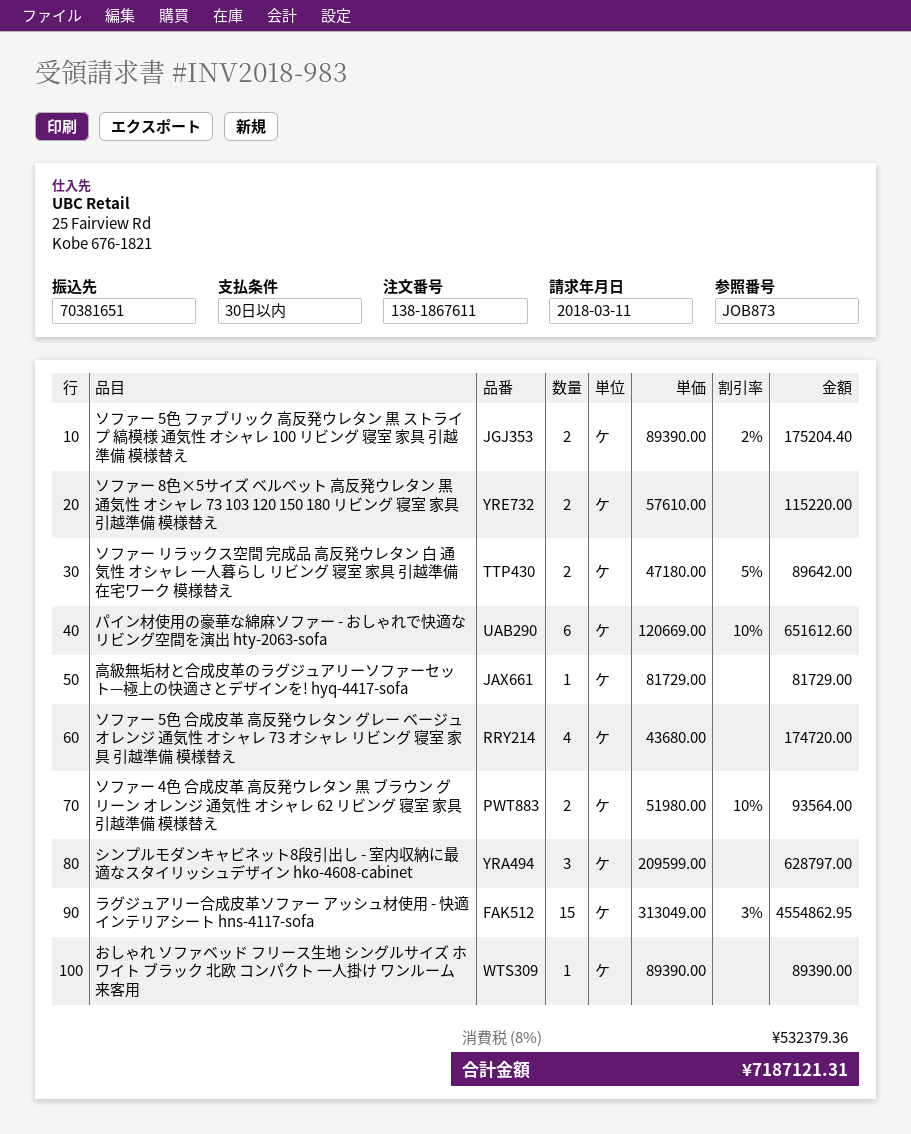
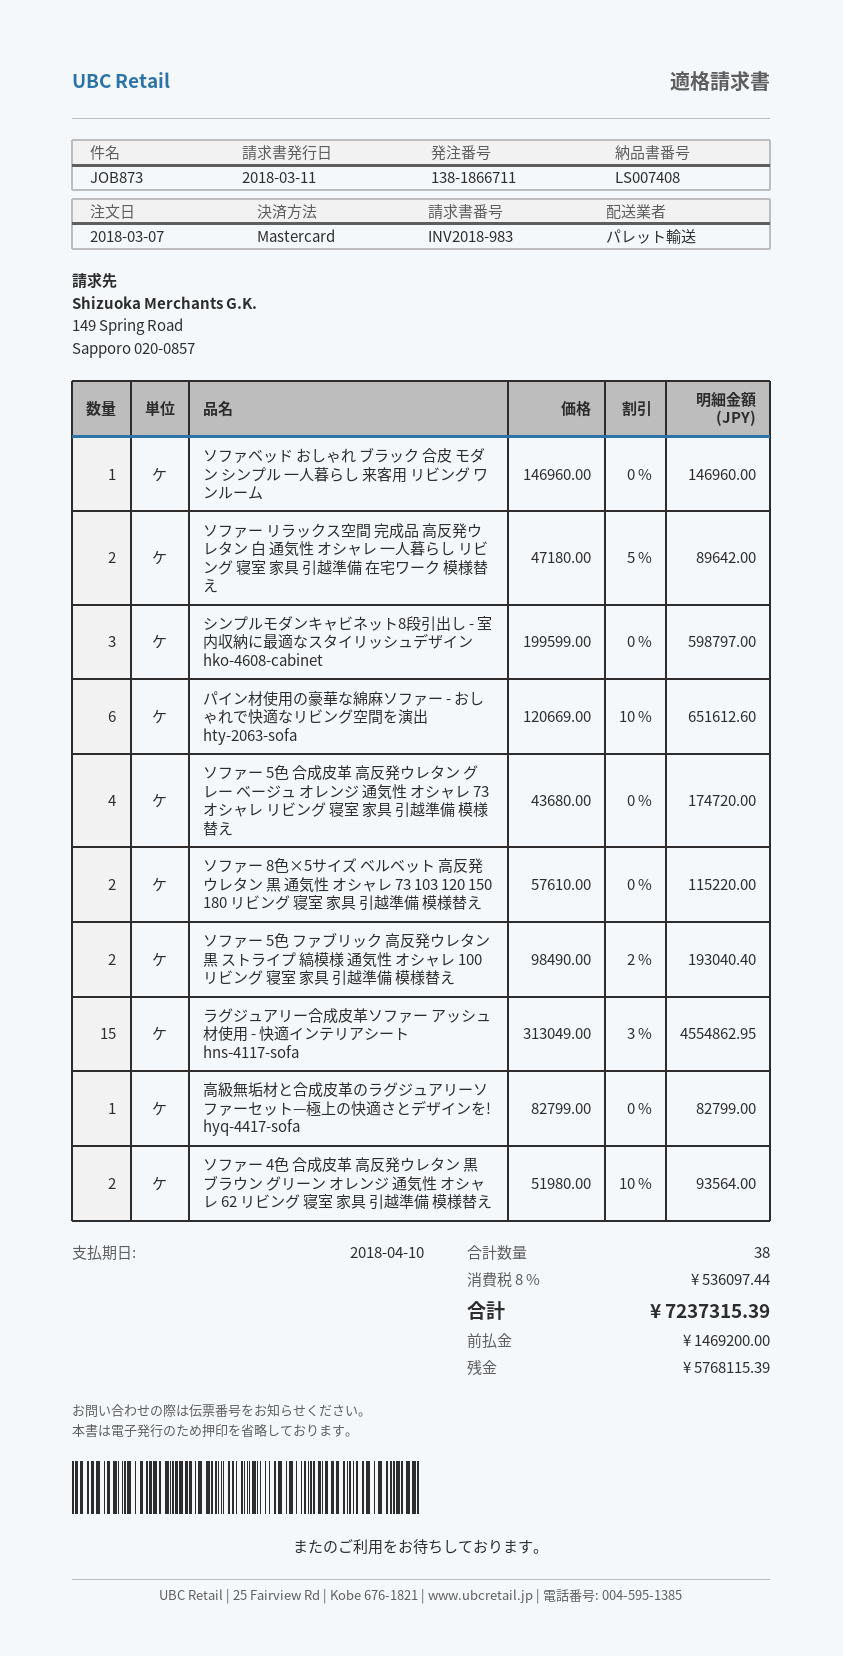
order number: 138-1867611 -> 138-1866711
ソファー 5色 ファブリック 高反発ウレタン 黒 ストライプ 縞模様 通気性 オシャレ 100 リビング 寝室 家具 引越準備 模様替え: 2 x 89390.00 - 2% = 175204.40 -> 2 x 98490.00 - 2% = 193040.40
高級無垢材と合成皮革のラグジュアリーソファーセット—極上の快適さとデザインを! hyq-4417-sofa: 1 x 81729.00 = 81729.00 -> 1 x 82799.00 = 82799.00
シンプルモダンキャビネット8段引出し - 室内収納に最適なスタイリッシュデザイン hko-4608-cabinet: 3 x 209599.00 = 628797.00 -> 3 x 199599.00 = 598797.00
おしゃれ ソファベッド フリース生地 シングルサイズ ホワイト ブラック 北欧 コンパクト 一人掛け ワンルーム 来客用: 1 x 89390.00 = 89390.00 -> none
ソファベッド おしゃれ ブラック 合皮 モダン シンプル 一人暮らし 来客用 リビング ワンルーム: none -> 1 x 146960.00 = 146960.00
tax: 8% = 532379.36 -> 8% = 536097.44
total: 7187121.31 -> 7237315.39

